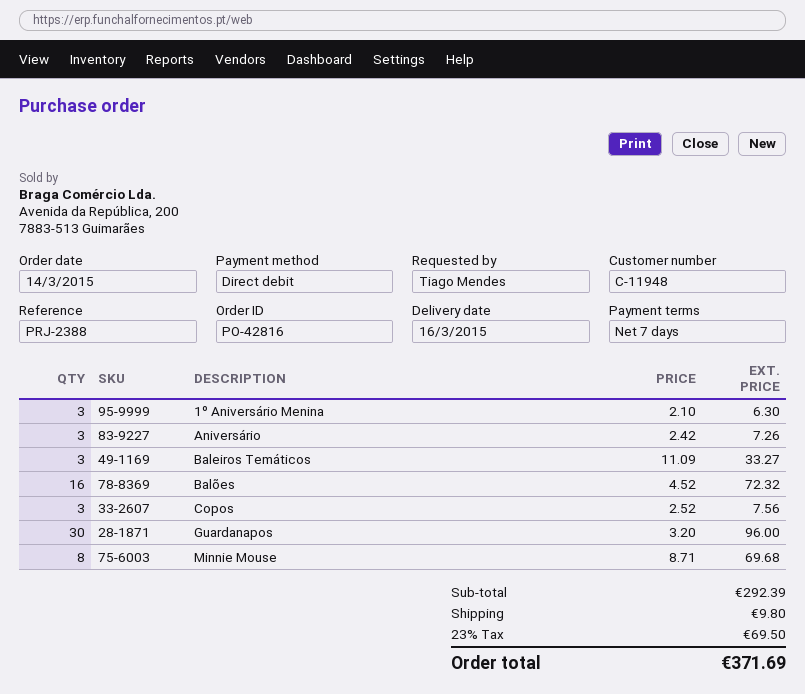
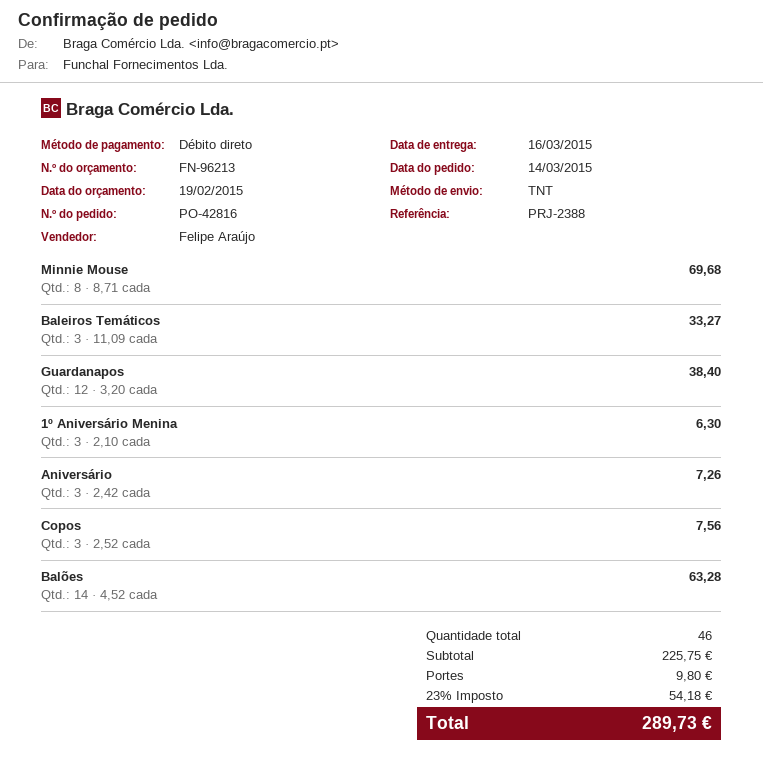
Balões: 16 x 4.52 = 72.32 -> 14 x 4.52 = 63.28
Guardanapos: 30 x 3.20 = 96.00 -> 12 x 3.20 = 38.40
subtotal: 292.39 -> 225.75
tax: 23% = 69.50 -> 23% = 54.18
total: 371.69 -> 289.73

